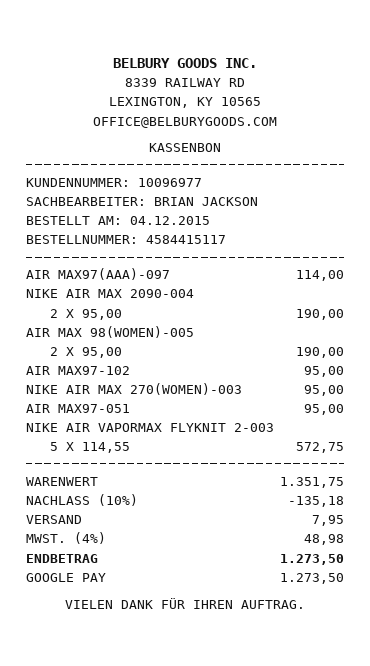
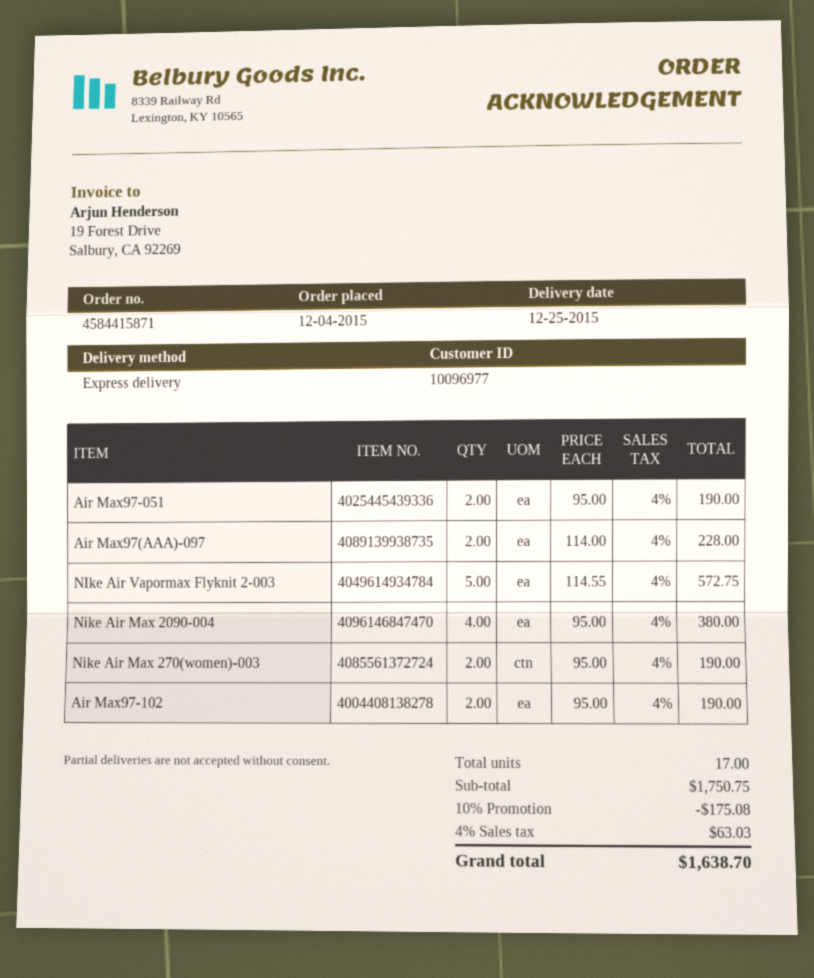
order number: 4584415117 -> 4584415871
AIR MAX97(AAA)-097: 1 x 114.00 = 114.00 -> 2 x 114.00 = 228.00
NIKE AIR MAX 2090-004: 2 x 95.00 = 190.00 -> 4 x 95.00 = 380.00
AIR MAX 98(WOMEN)-005: 2 x 95.00 = 190.00 -> none
AIR MAX97-102: 1 x 95.00 = 95.00 -> 2 x 95.00 = 190.00
NIKE AIR MAX 270(WOMEN)-003: 1 x 95.00 = 95.00 -> 2 x 95.00 = 190.00
AIR MAX97-051: 1 x 95.00 = 95.00 -> 2 x 95.00 = 190.00
subtotal: 1351.75 -> 1750.75
discount: 10% = 135.18 -> 10% = 175.08
shipping: 7.95 -> none
tax: 4% = 48.98 -> 4% = 63.03
total: 1273.50 -> 1638.70

